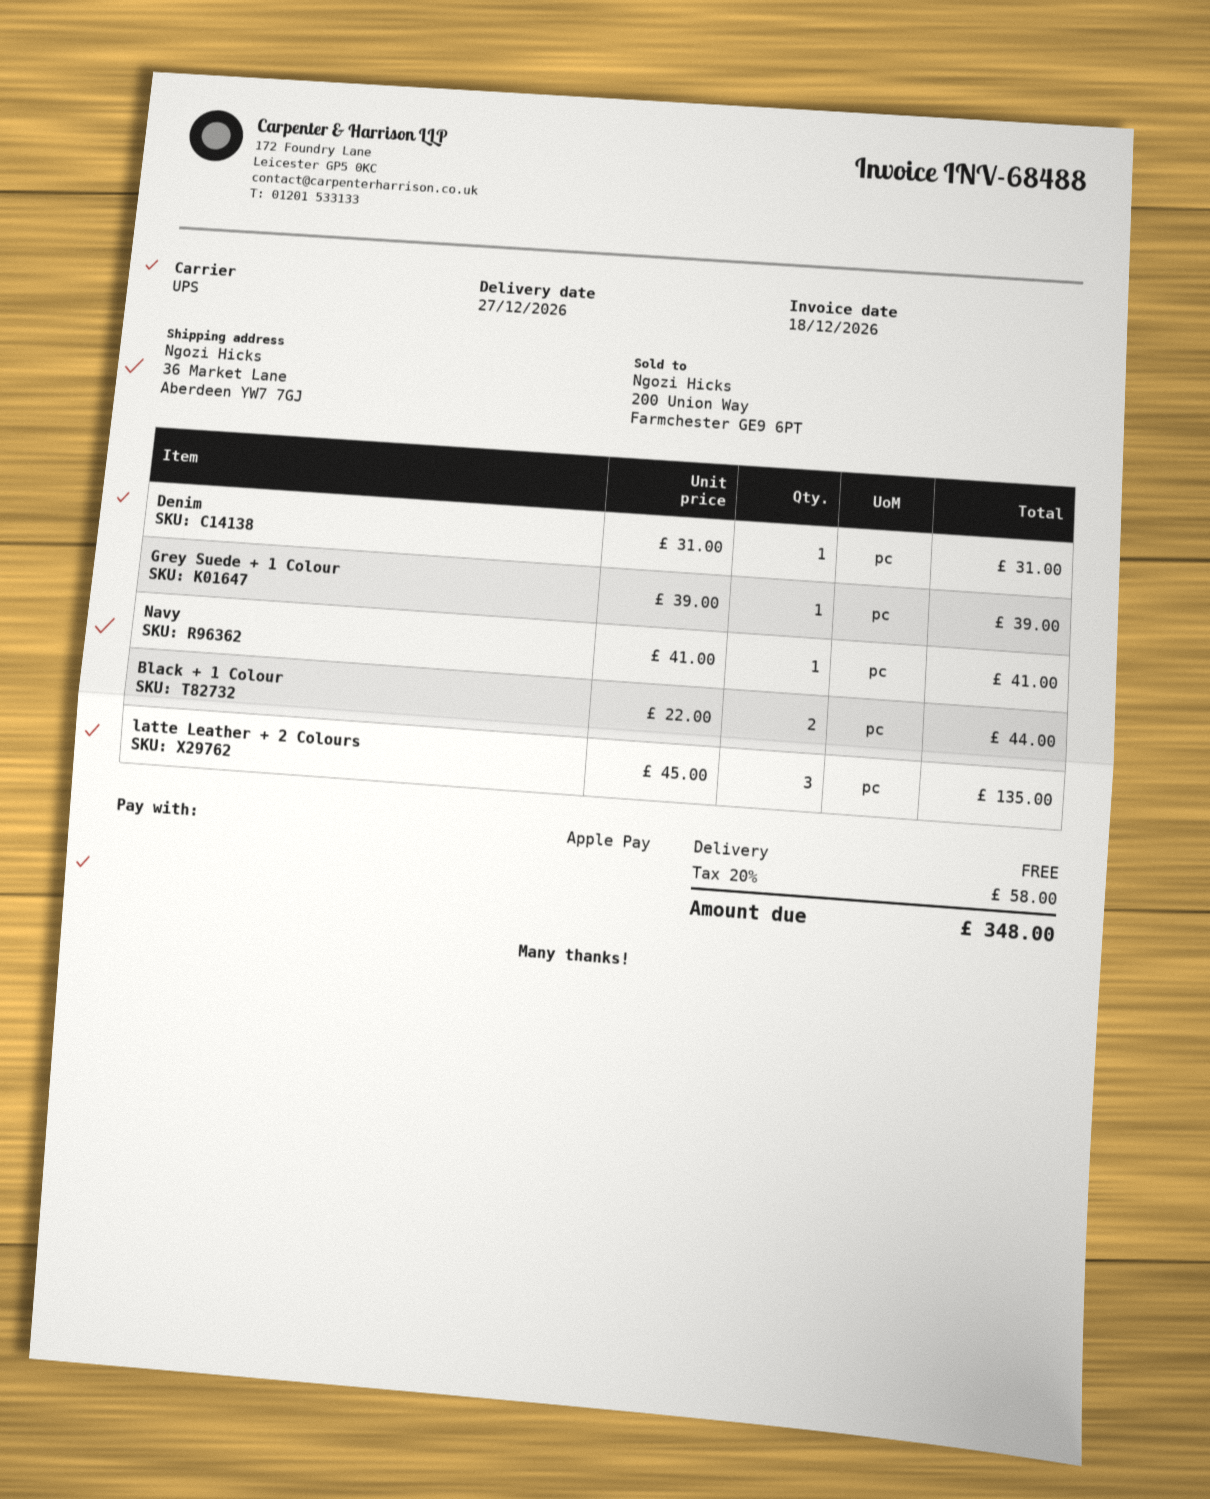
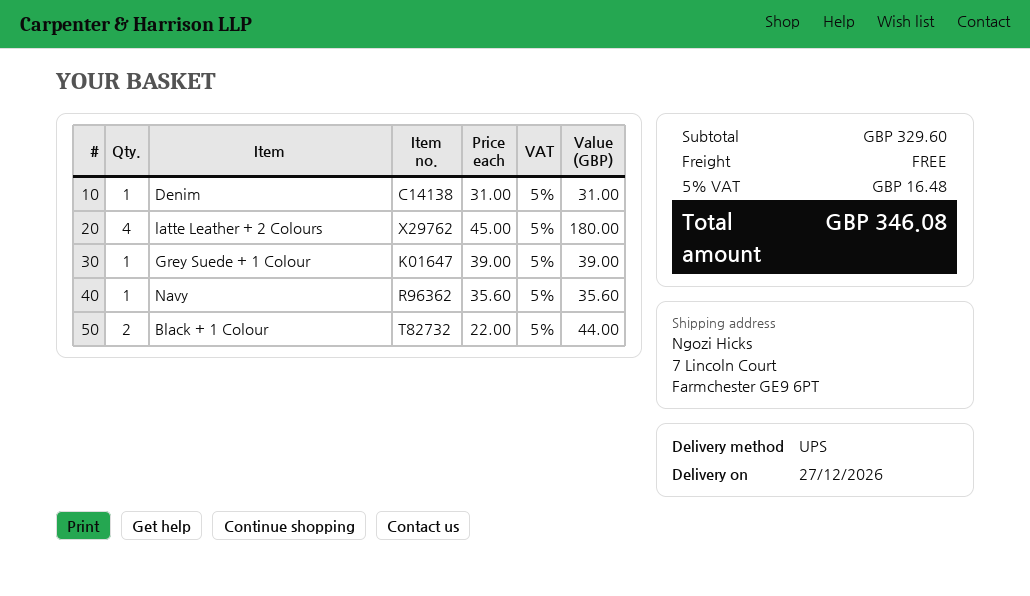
ship to: 36 Market Lane, Aberdeen YW7 7GJ -> 7 Lincoln Court, Farmchester GE9 6PT
Navy: 1 x 41.00 = 41.00 -> 1 x 35.60 = 35.60
latte Leather + 2 Colours: 3 x 45.00 = 135.00 -> 4 x 45.00 = 180.00
tax: 20% = 58.00 -> 5% = 16.48
total: 348.00 -> 346.08

